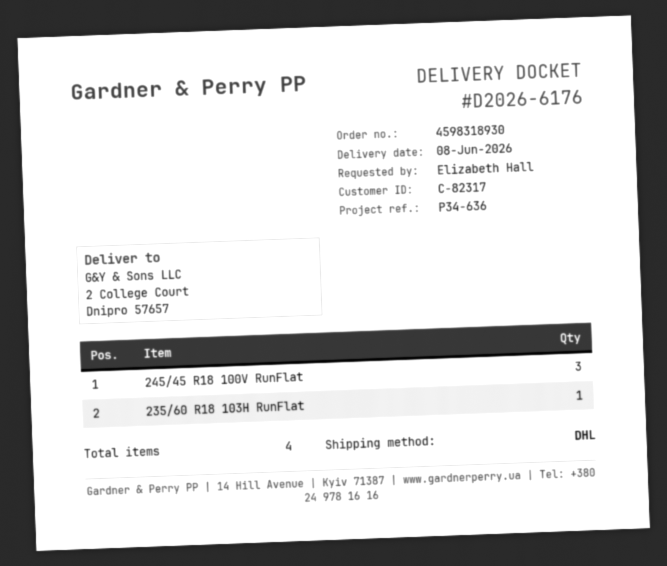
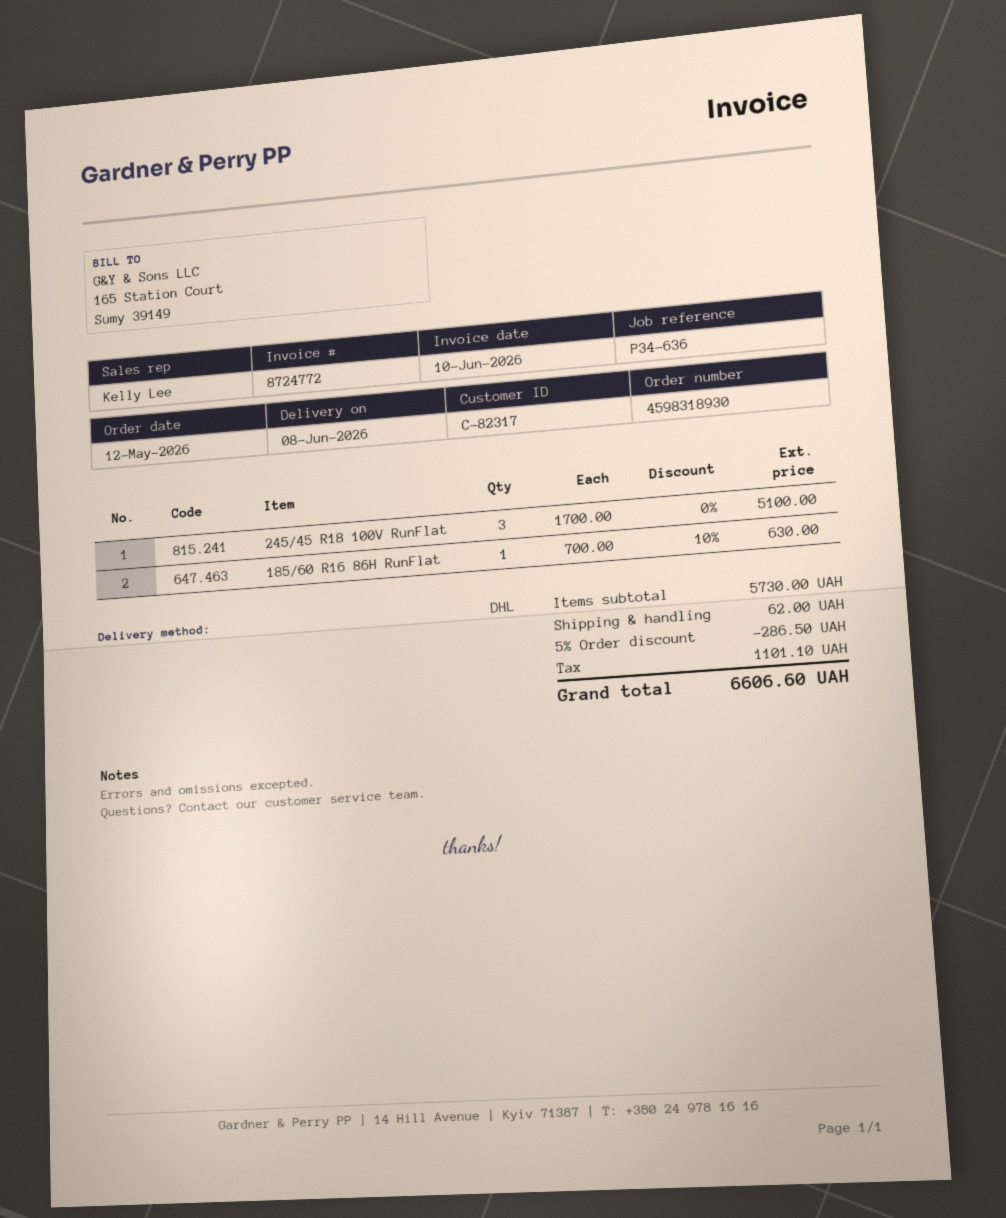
235/60 R18 103H RunFlat: 1 -> none
185/60 R16 86H RunFlat: none -> 1

